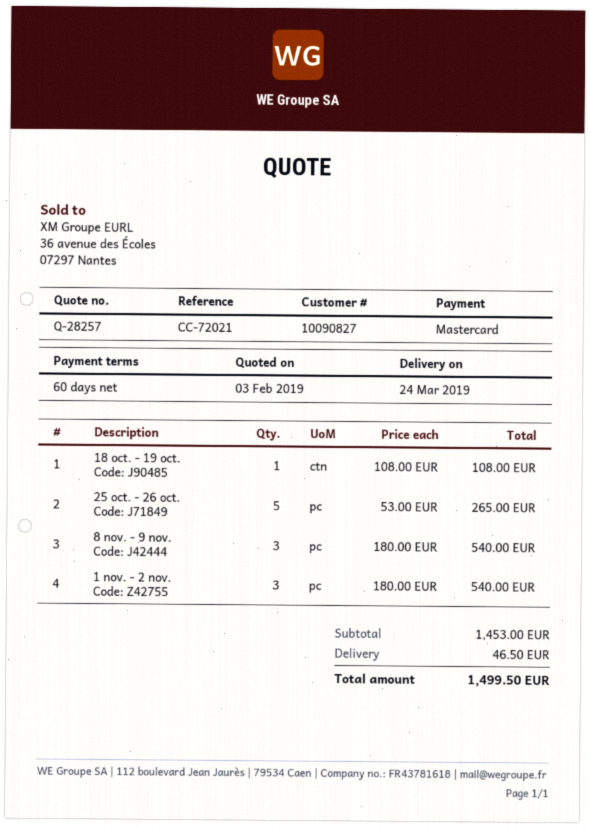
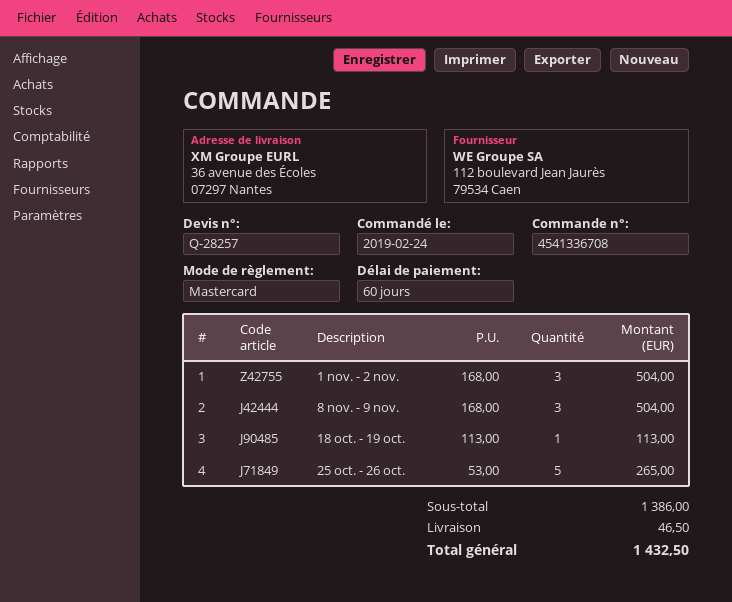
18 oct. - 19 oct.: 1 x 108.00 = 108.00 -> 1 x 113.00 = 113.00
8 nov. - 9 nov.: 3 x 180.00 = 540.00 -> 3 x 168.00 = 504.00
1 nov. - 2 nov.: 3 x 180.00 = 540.00 -> 3 x 168.00 = 504.00
subtotal: 1453.00 -> 1386.00
total: 1499.50 -> 1432.50

